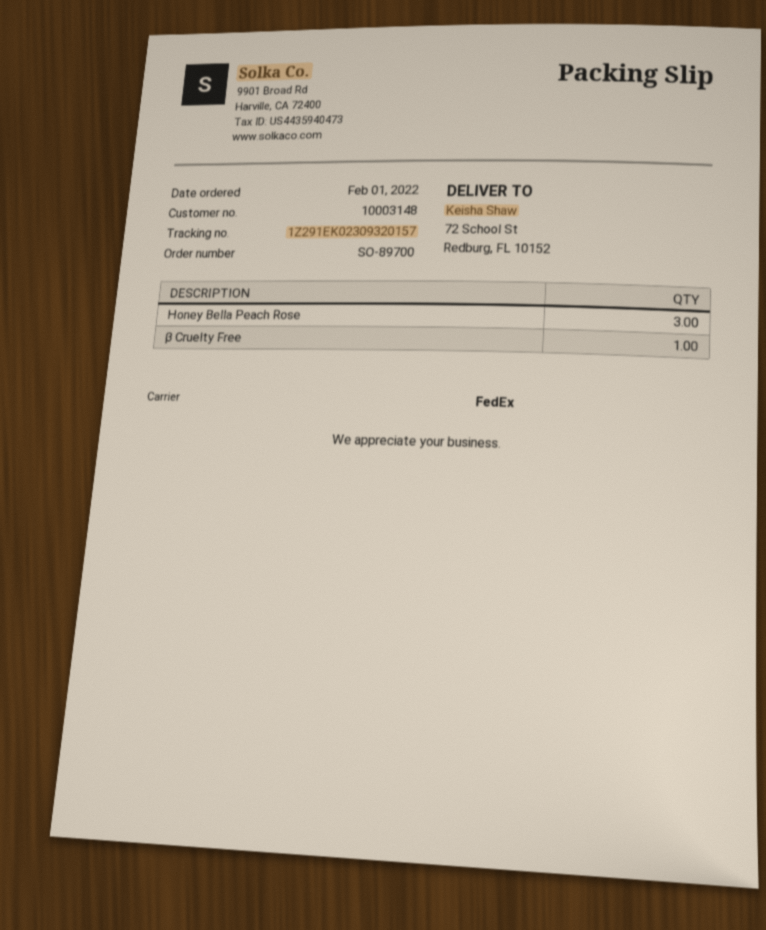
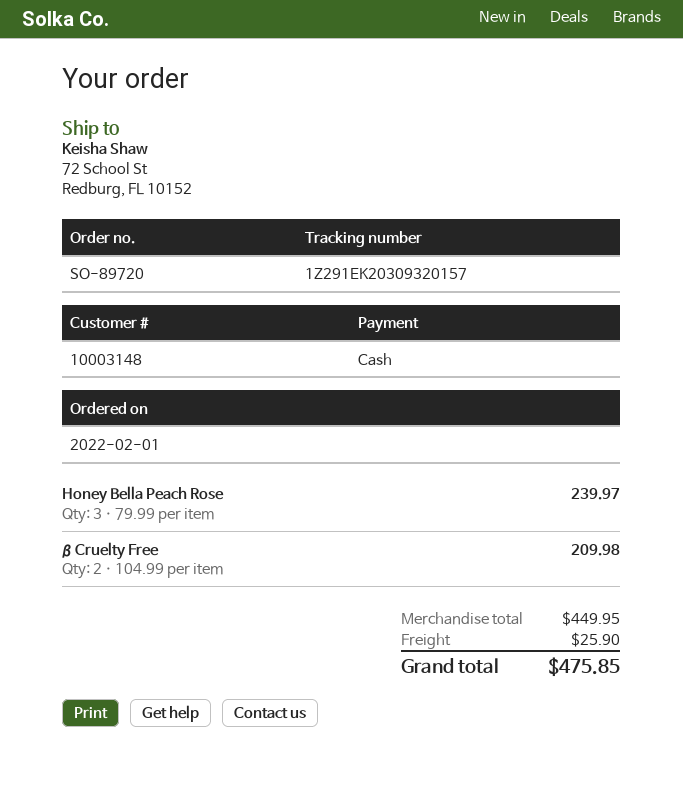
order number: SO-89700 -> SO-89720
tracking number: 1Z291EK02309320157 -> 1Z291EK20309320157
β Cruelty Free: 1 -> 2

